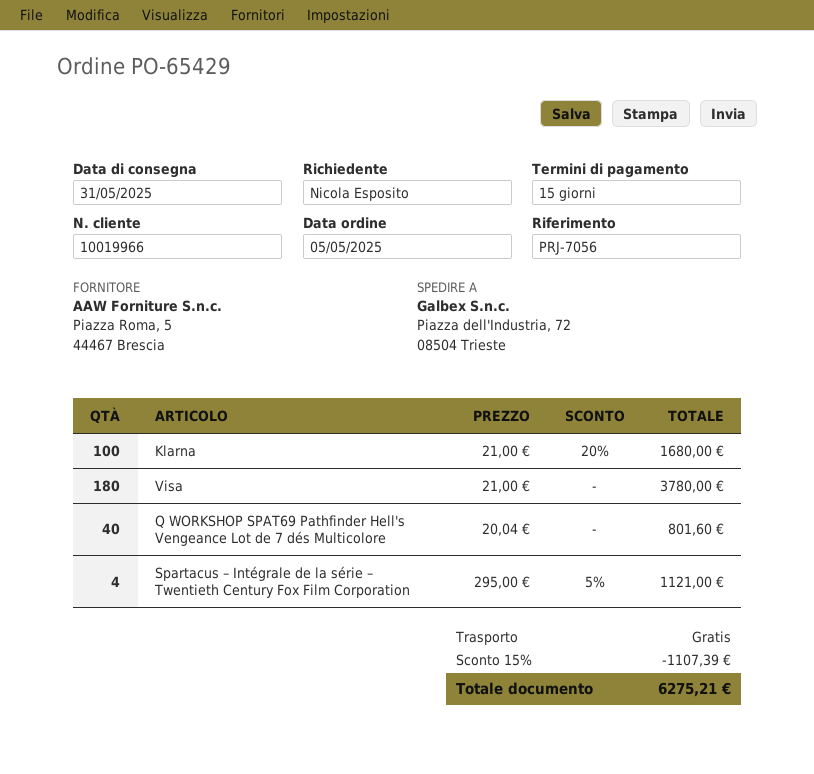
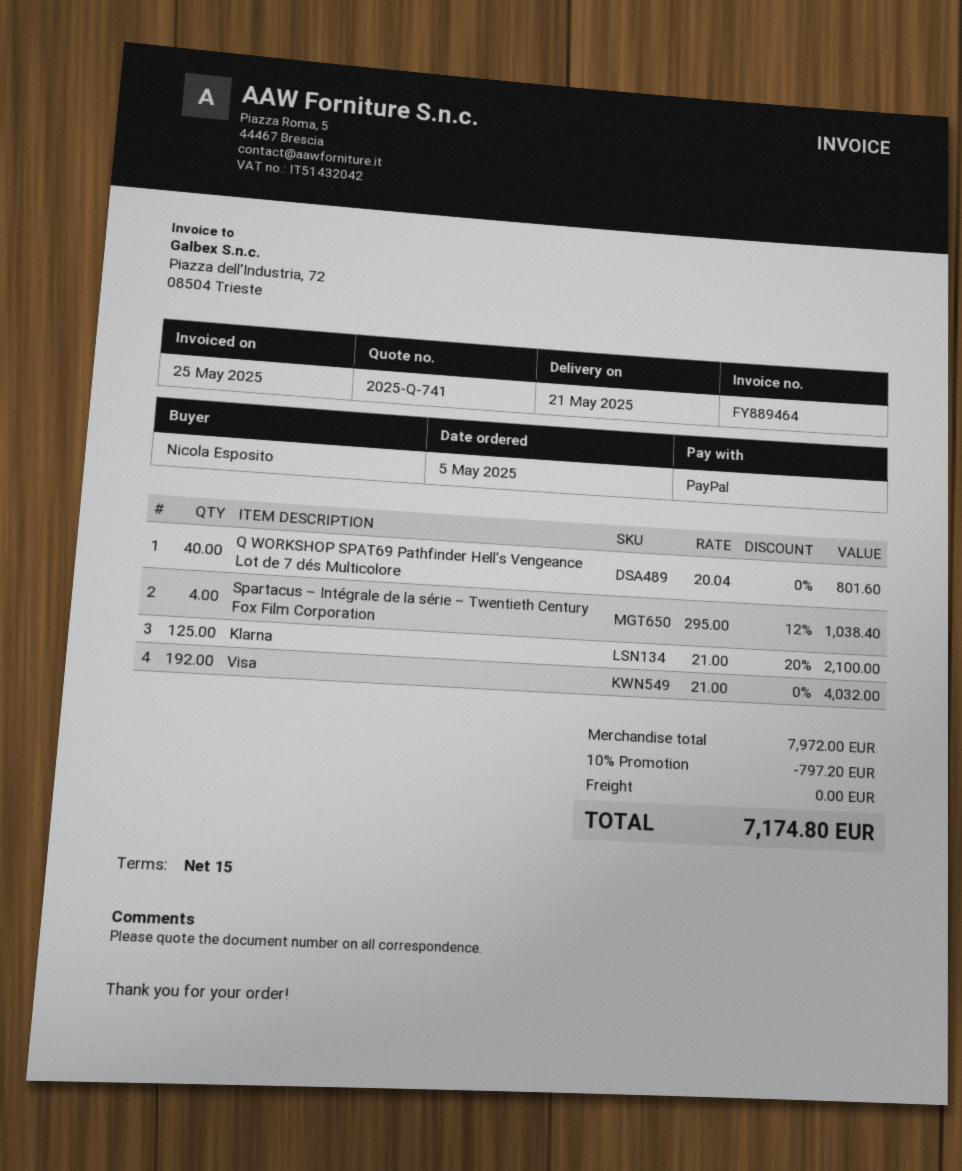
delivery date: 2025-05-31 -> 2025-05-21
Klarna: 100 x 21.00 - 20% = 1680.00 -> 125 x 21.00 - 20% = 2100.00
Visa: 180 x 21.00 = 3780.00 -> 192 x 21.00 = 4032.00
Spartacus – Intégrale de la série – Twentieth Century Fox Film Corporation: 4 x 295.00 - 5% = 1121.00 -> 4 x 295.00 - 12% = 1038.40
discount: 15% = 1107.39 -> 10% = 797.20
total: 6275.21 -> 7174.80

